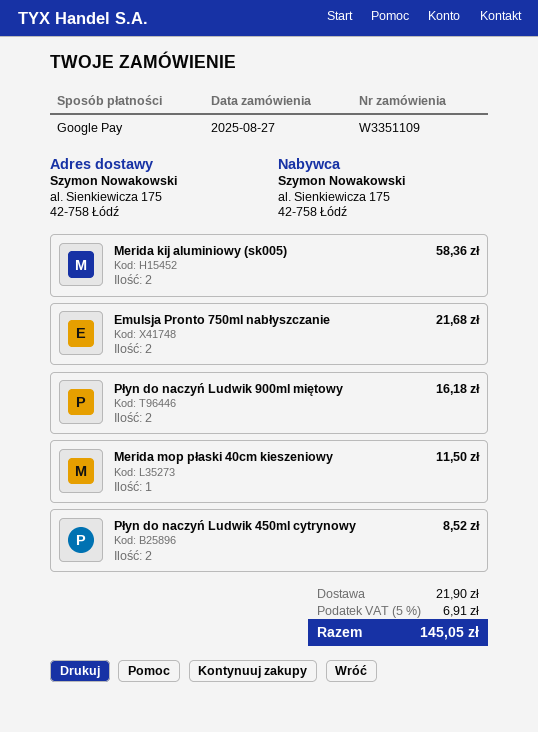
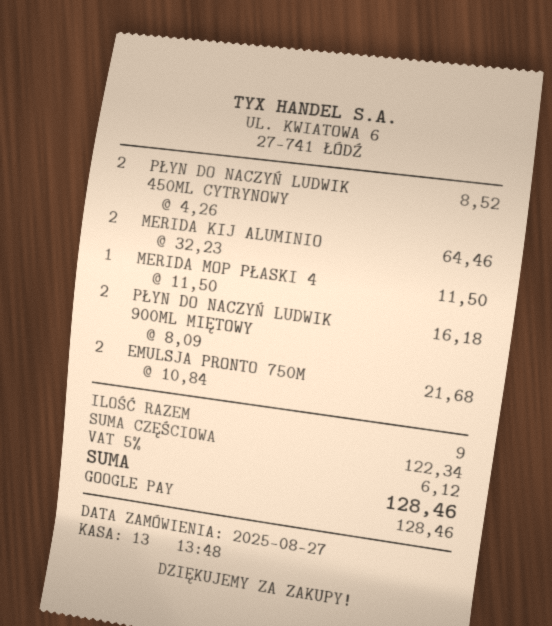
Merida kij aluminiowy (sk005): 2 for 58.36 -> 2 for 64.46
shipping: 21.90 -> none
tax: 5% = 6.91 -> 5% = 6.12
total: 145.05 -> 128.46

